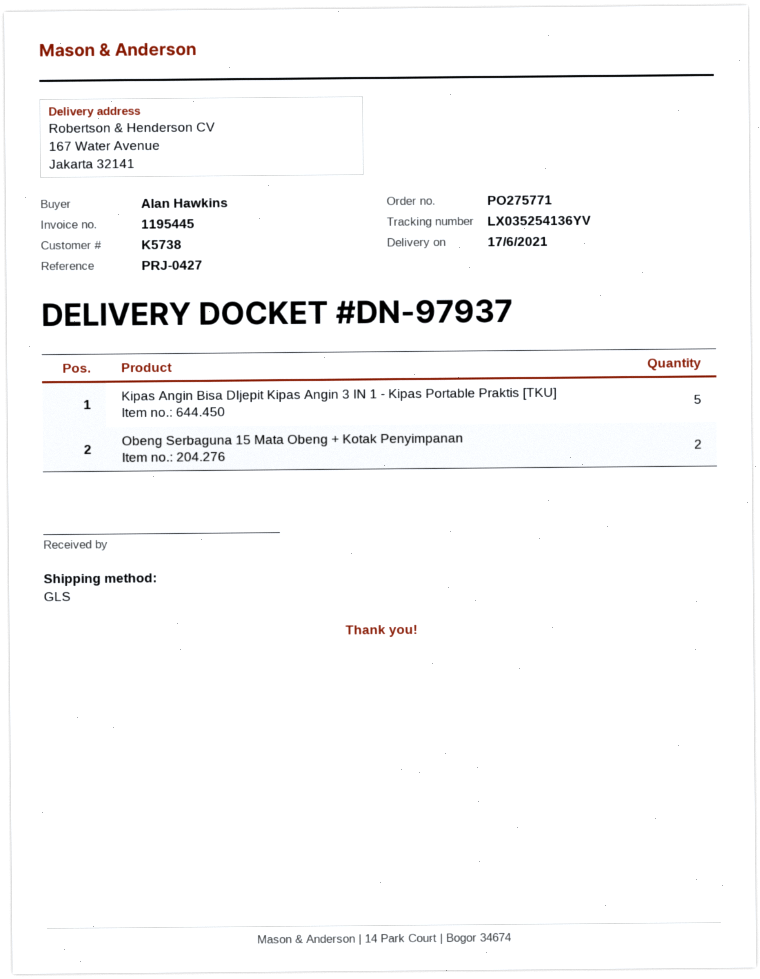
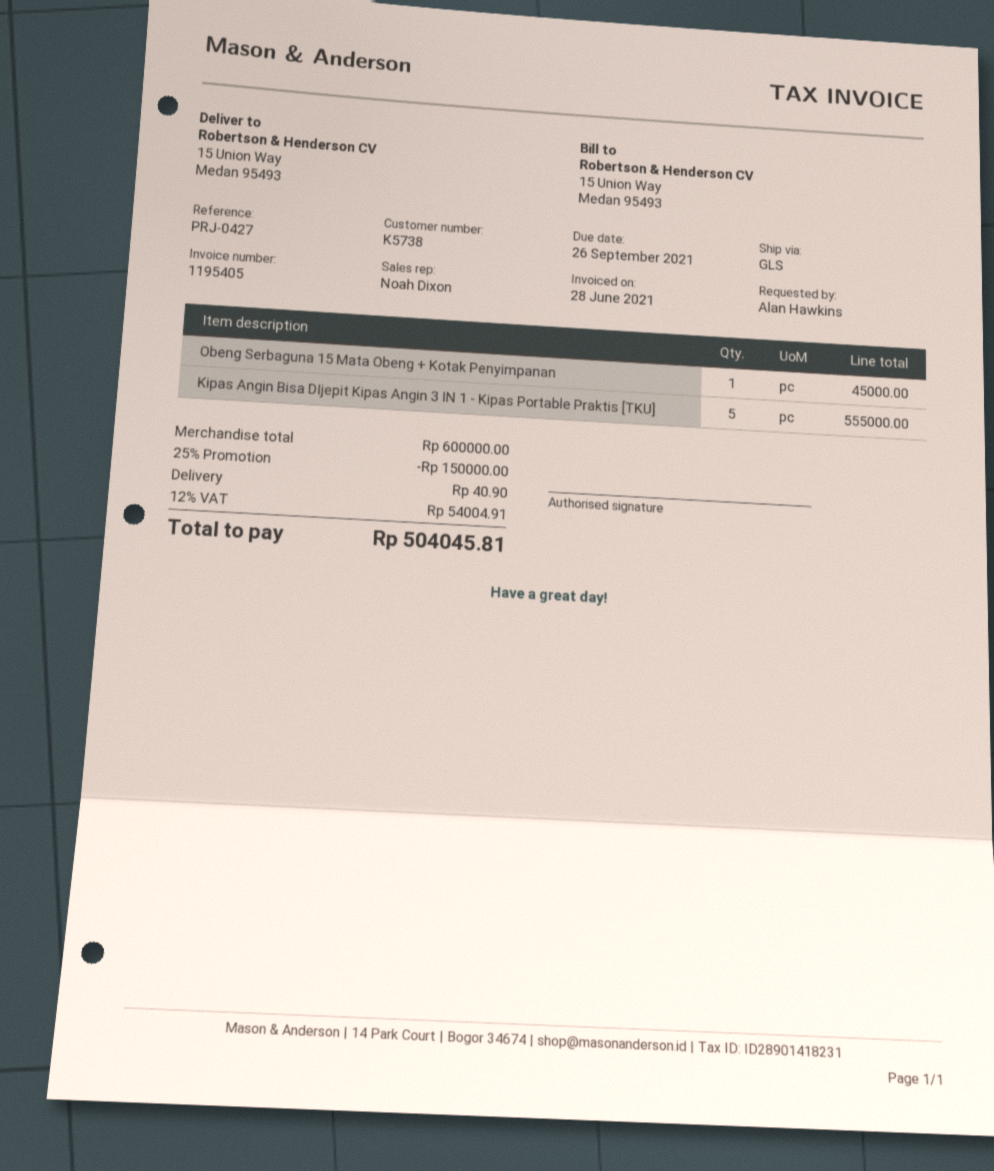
invoice number: 1195445 -> 1195405
ship to: 167 Water Avenue, Jakarta 32141 -> 15 Union Way, Medan 95493
Obeng Serbaguna 15 Mata Obeng + Kotak Penyimpanan: 2 -> 1

